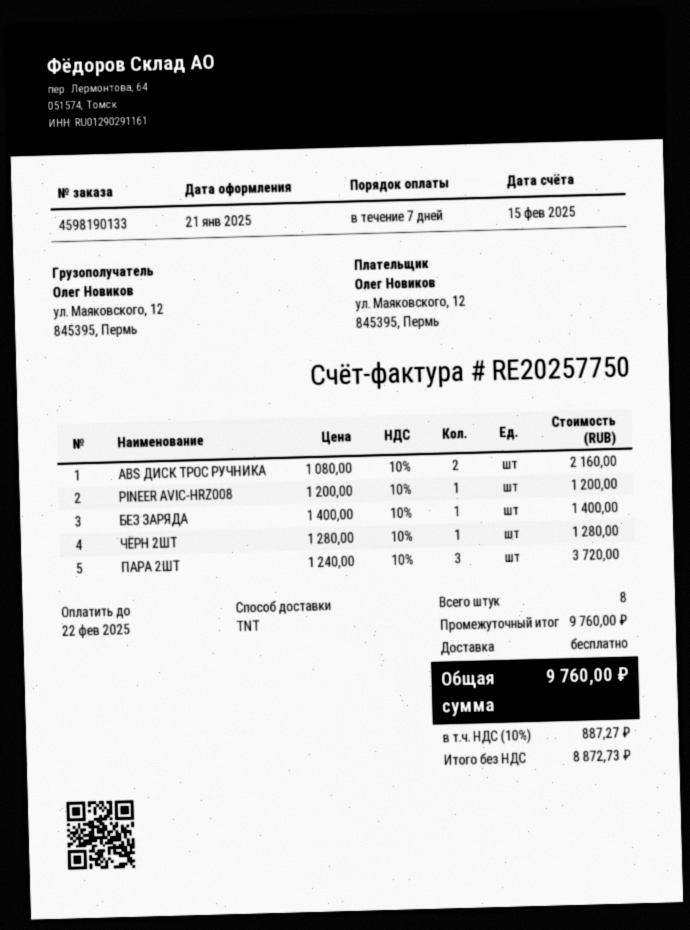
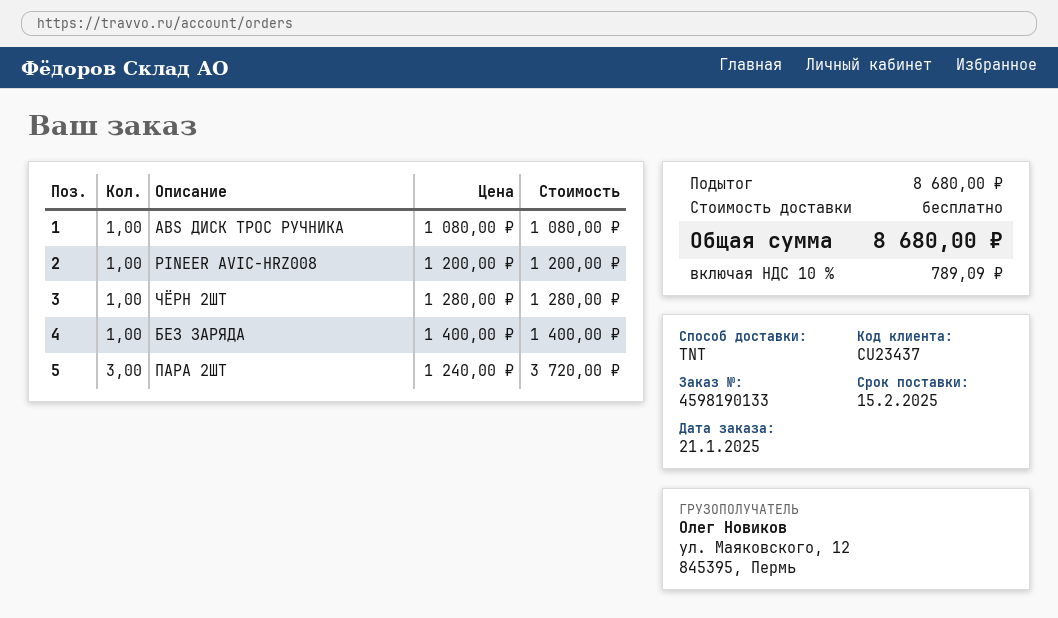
ABS ДИСК ТРОС РУЧНИКА: 2 x 1080.00 = 2160.00 -> 1 x 1080.00 = 1080.00
subtotal: 9760.00 -> 8680.00
tax: 10% = 887.27 -> 10% = 789.09
total: 9760.00 -> 8680.00

